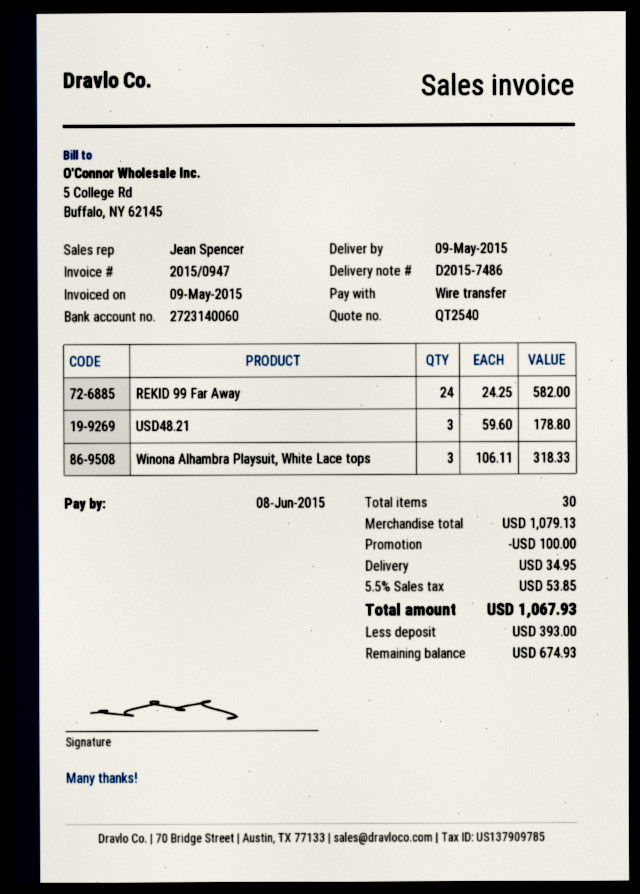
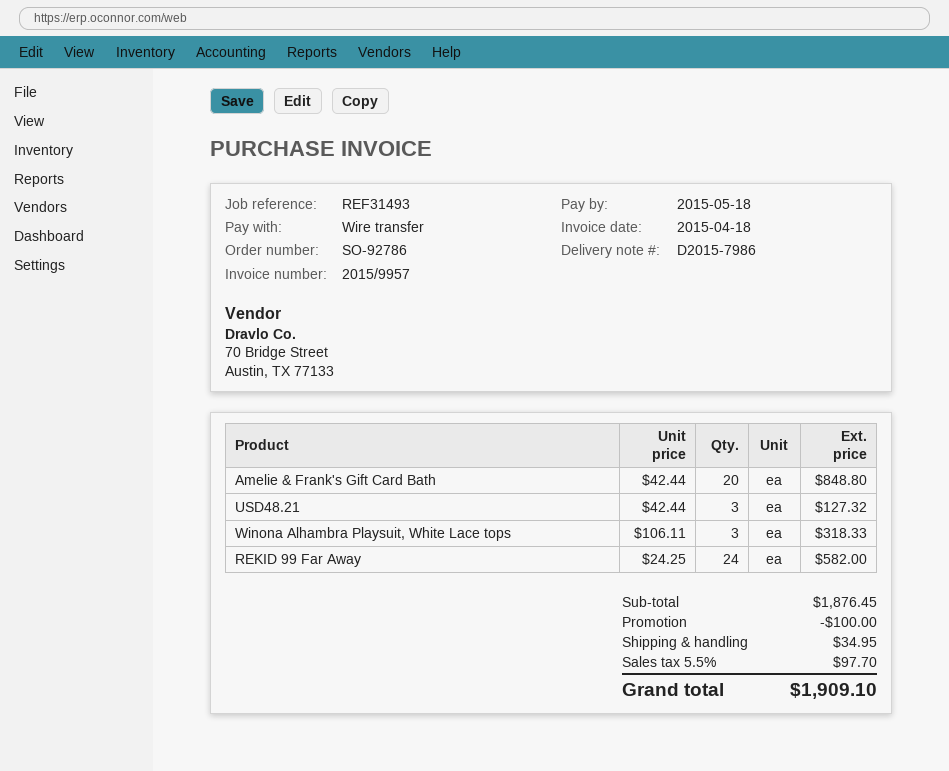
delivery note number: D2015-7486 -> D2015-7986
invoice number: 2015/0947 -> 2015/9957
invoice date: 2015-05-09 -> 2015-04-18
due date: 2015-06-08 -> 2015-05-18
USD48.21: 3 x 59.60 = 178.80 -> 3 x 42.44 = 127.32
Amelie & Frank's Gift Card Bath: none -> 20 x 42.44 = 848.80
subtotal: 1079.13 -> 1876.45
tax: 5.5% = 53.85 -> 5.5% = 97.70
total: 1067.93 -> 1909.10

